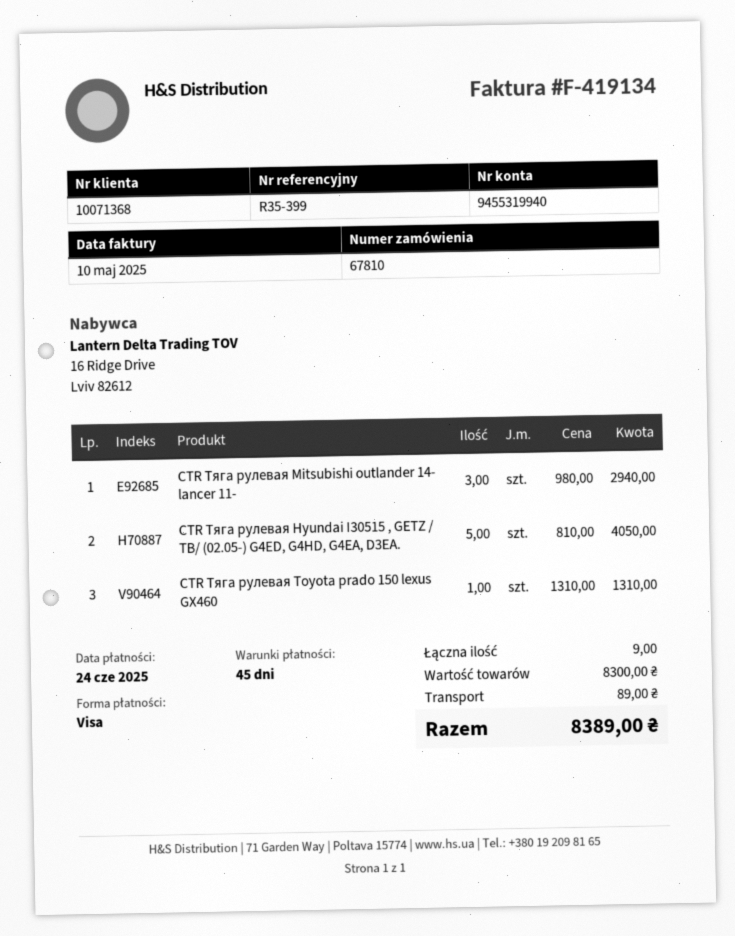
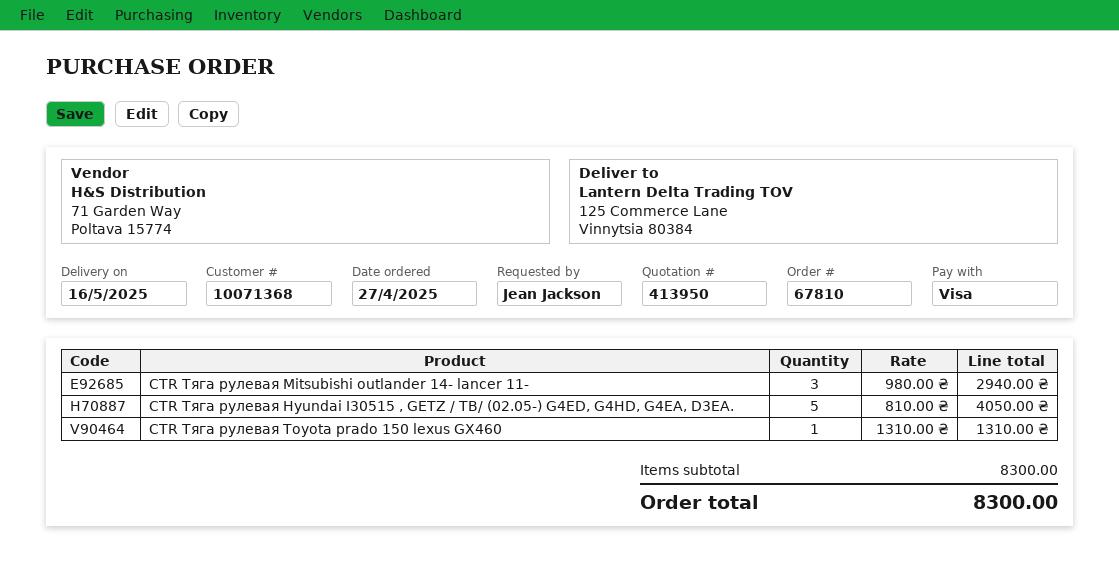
shipping: 89.00 -> none
total: 8389.00 -> 8300.00

